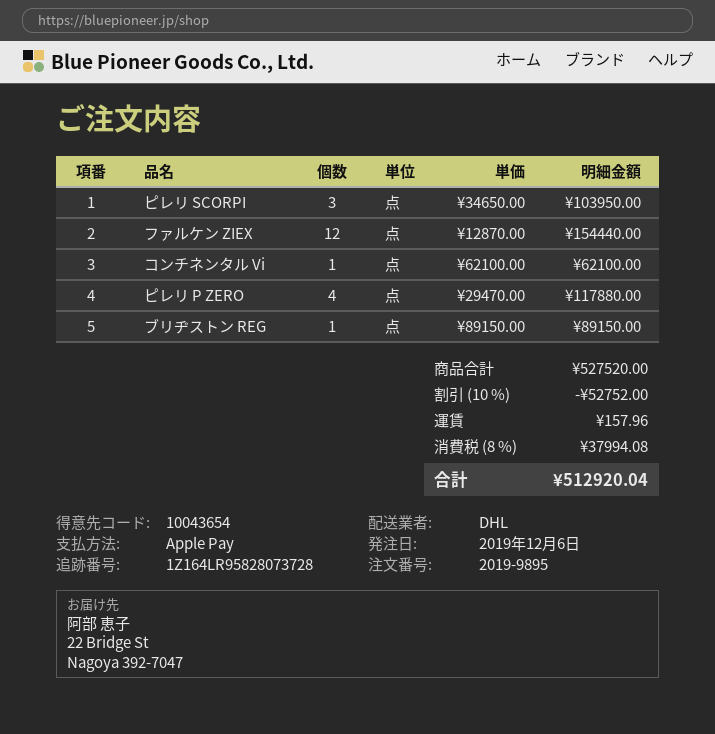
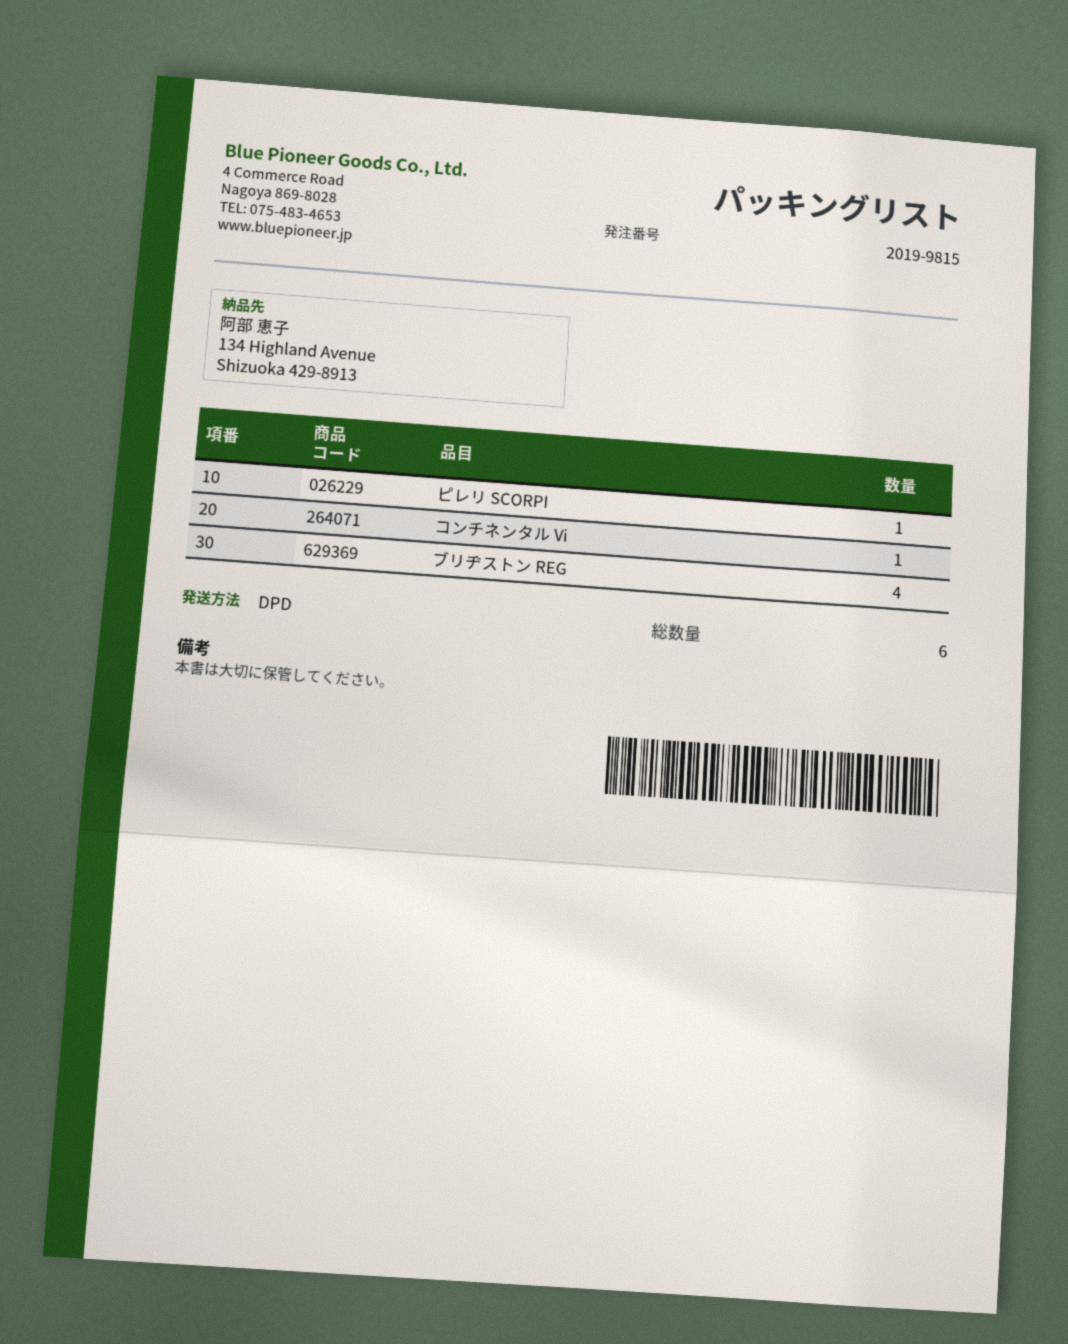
order number: 2019-9895 -> 2019-9815
shipping method: DHL -> DPD
ship to: 22 Bridge St, Nagoya 392-7047 -> 134 Highland Avenue, Shizuoka 429-8913
ピレリ SCORPI: 3 -> 1
ファルケン ZIEX: 12 -> none
ピレリ P ZERO: 4 -> none
ブリヂストン REG: 1 -> 4

